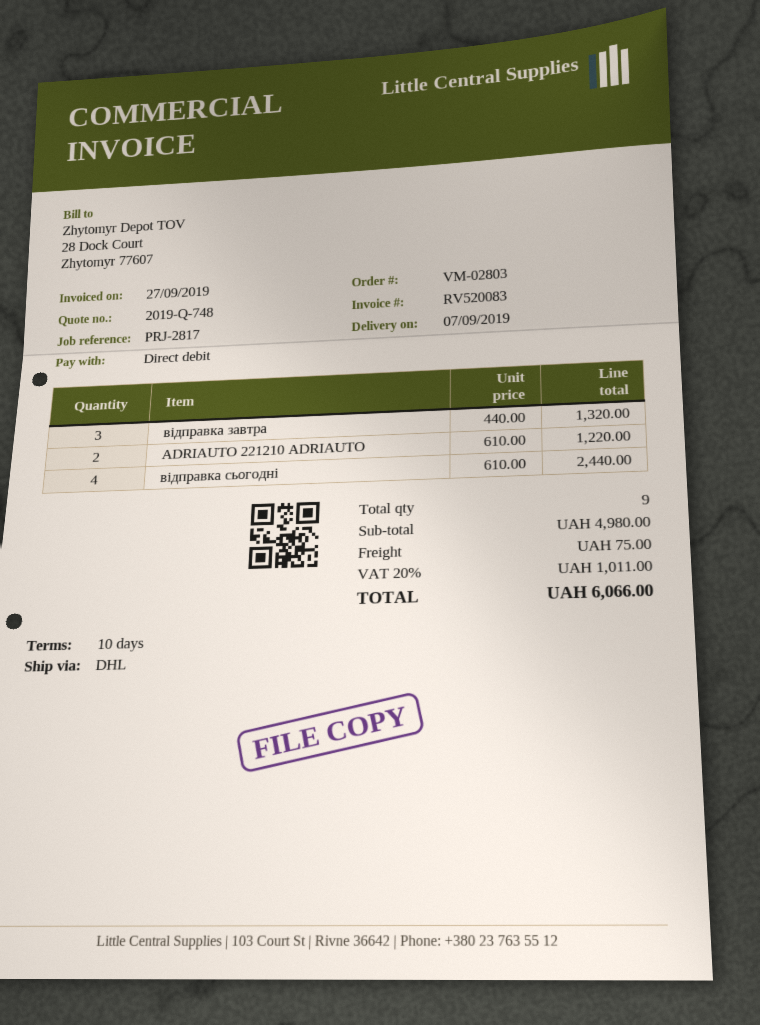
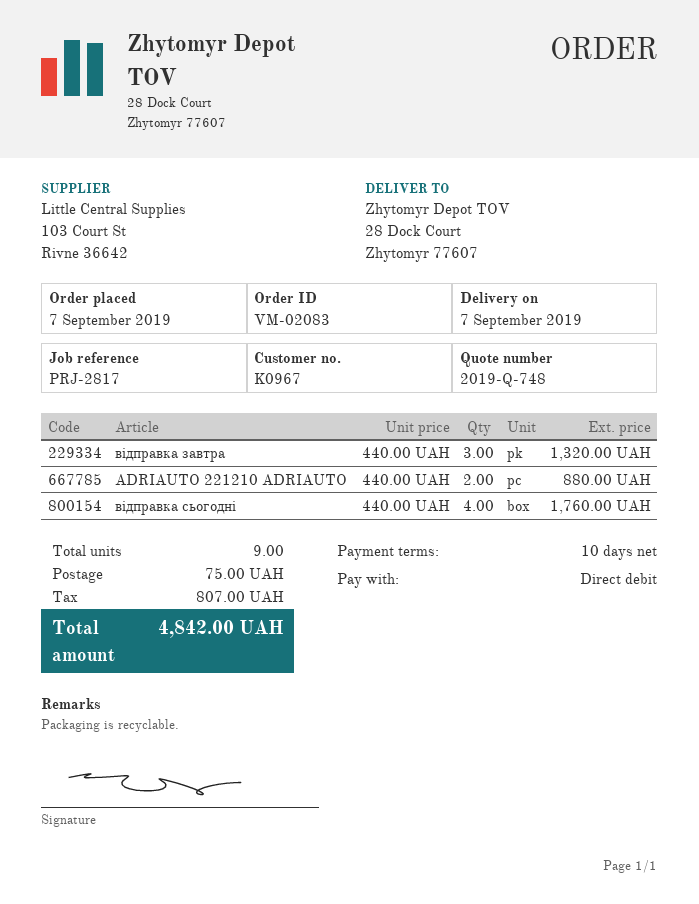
order number: VM-02803 -> VM-02083
ADRIAUTO 221210 ADRIAUTO: 2 x 610.00 = 1220.00 -> 2 x 440.00 = 880.00
відправка сьогодні: 4 x 610.00 = 2440.00 -> 4 x 440.00 = 1760.00
tax: 1011.00 -> 807.00
total: 6066.00 -> 4842.00

